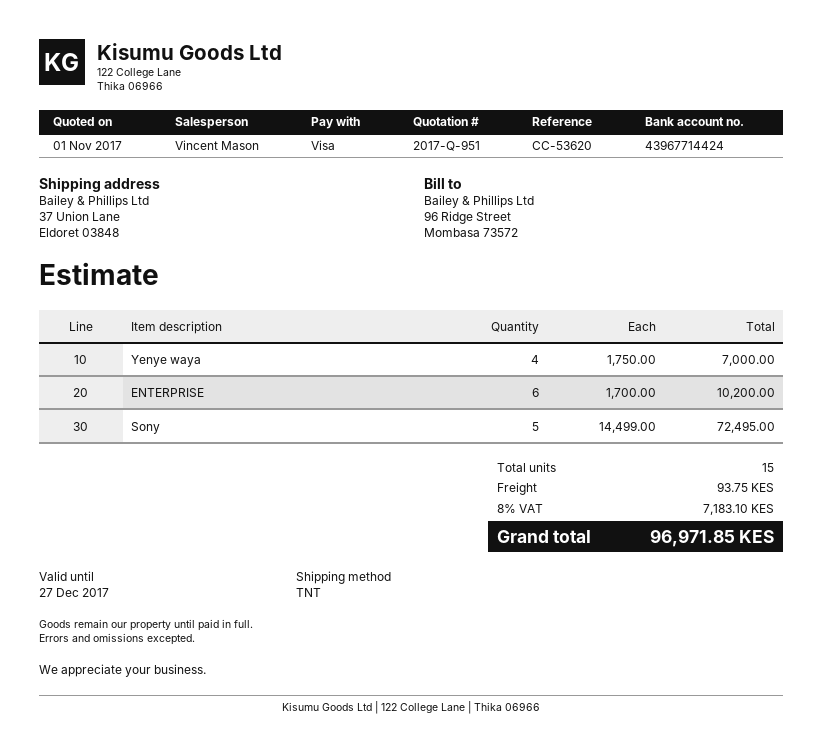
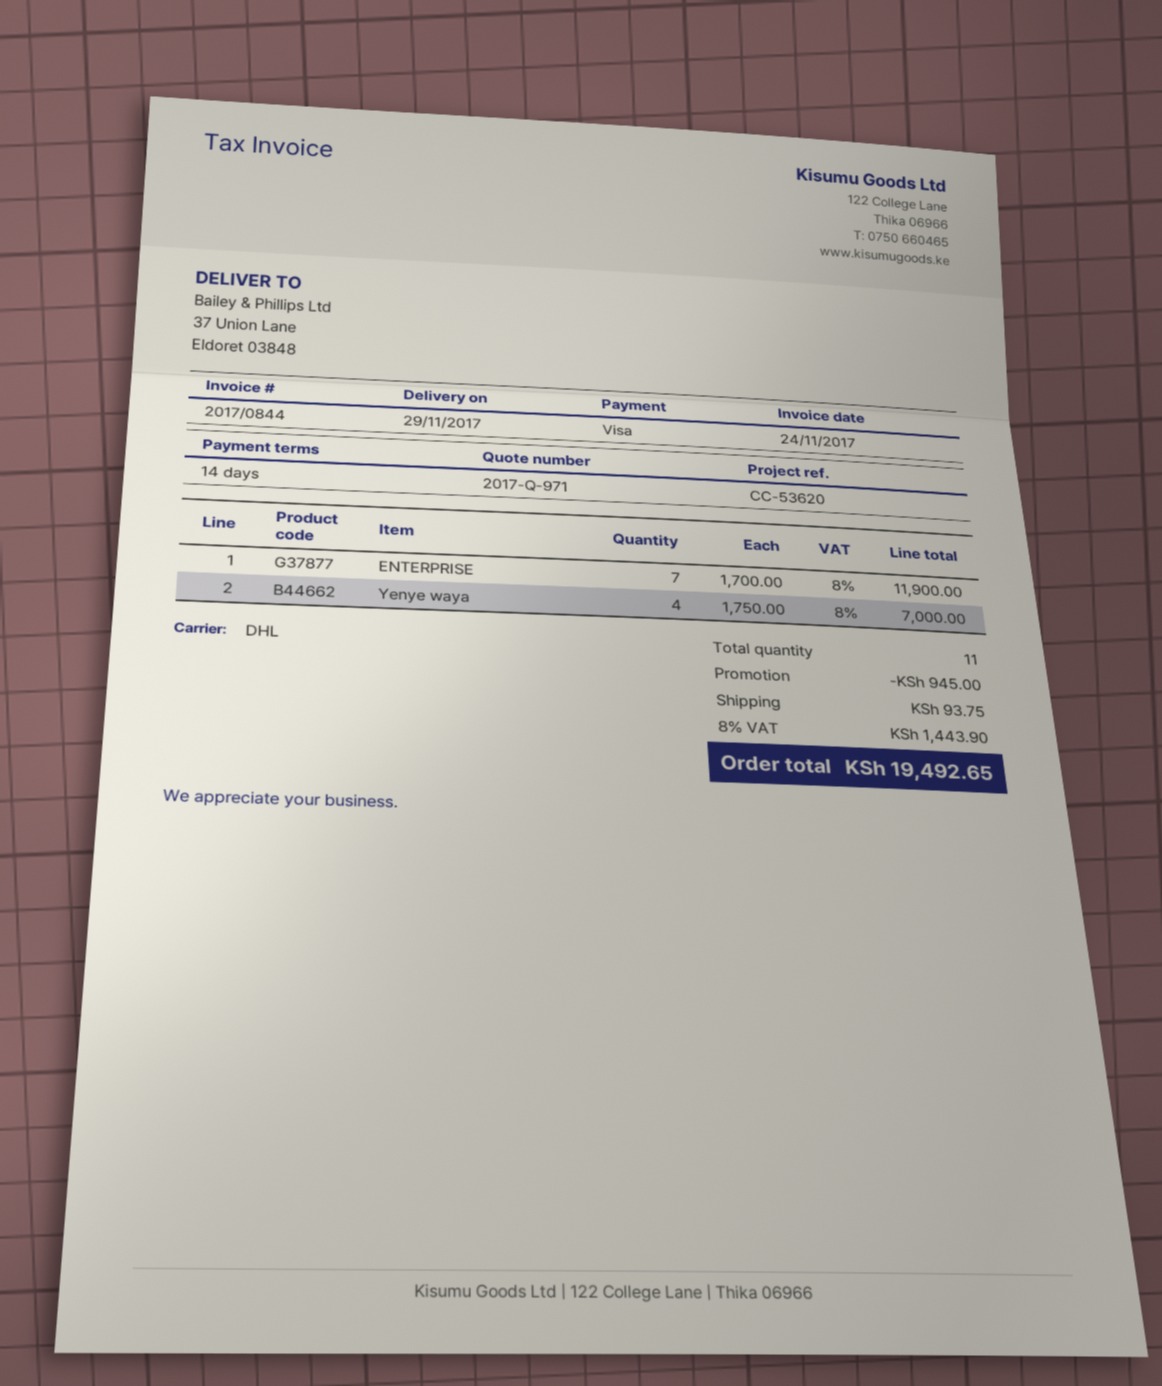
quote number: 2017-Q-951 -> 2017-Q-971
shipping method: TNT -> DHL
ENTERPRISE: 6 x 1700.00 = 10200.00 -> 7 x 1700.00 = 11900.00
Sony: 5 x 14499.00 = 72495.00 -> none
total quantity: 15 -> 11
discount: none -> 945.00
tax: 8% = 7183.10 -> 8% = 1443.90
total: 96971.85 -> 19492.65

